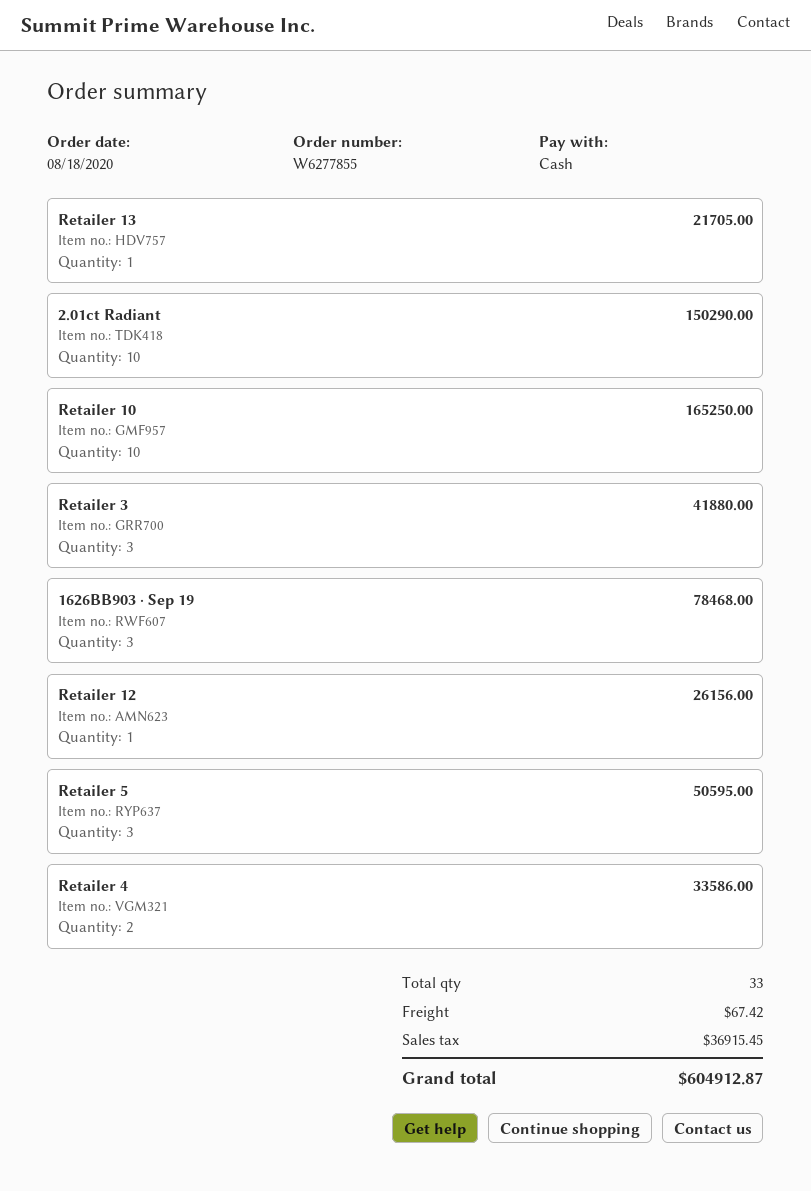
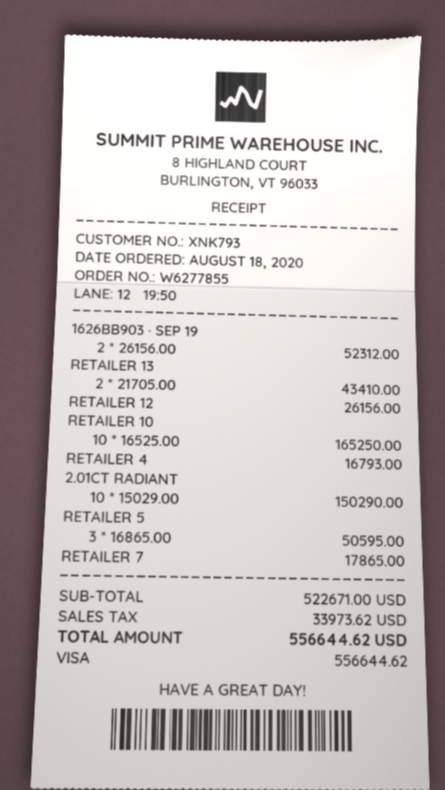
payment method: cash -> Visa
Retailer 13: 1 for 21705.00 -> 2 for 43410.00
Retailer 3: 3 for 41880.00 -> none
1626BB903 · Sep 19: 3 for 78468.00 -> 2 for 52312.00
Retailer 4: 2 for 33586.00 -> 1 for 16793.00
RETAILER 7: none -> 1 for 17865.00
shipping: 67.42 -> none
tax: 36915.45 -> 33973.62
total: 604912.87 -> 556644.62

